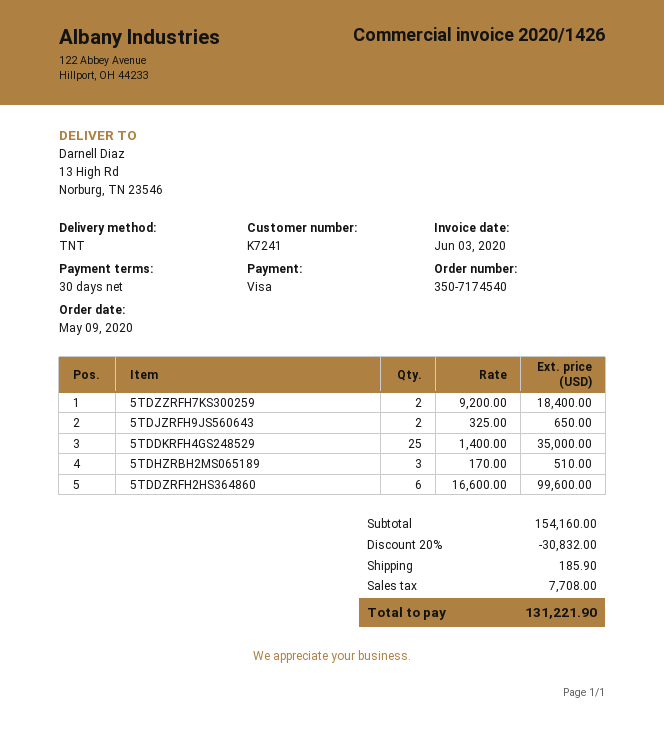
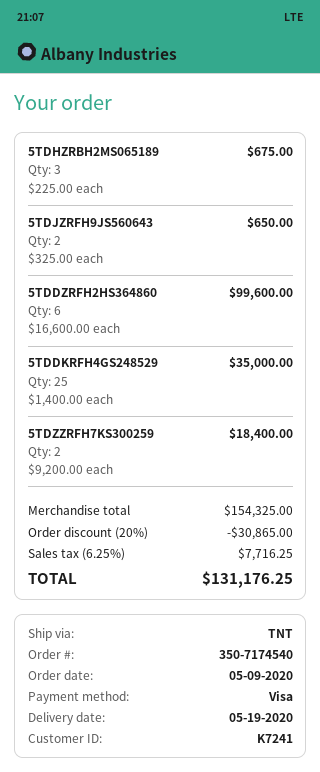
5TDHZRBH2MS065189: 3 x 170.00 = 510.00 -> 3 x 225.00 = 675.00
subtotal: 154160.00 -> 154325.00
discount: 20% = 30832.00 -> 20% = 30865.00
shipping: 185.90 -> none
tax: 7708.00 -> 7716.25
total: 131221.90 -> 131176.25

